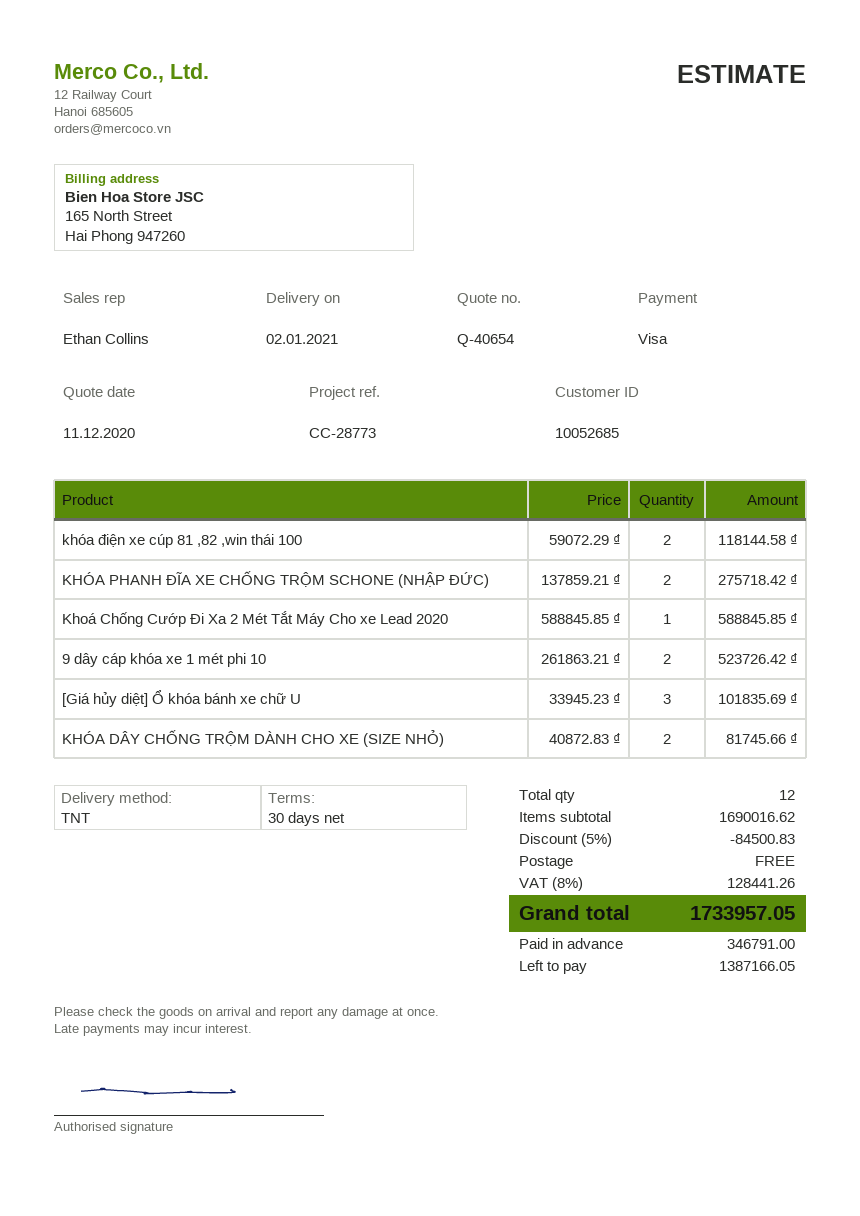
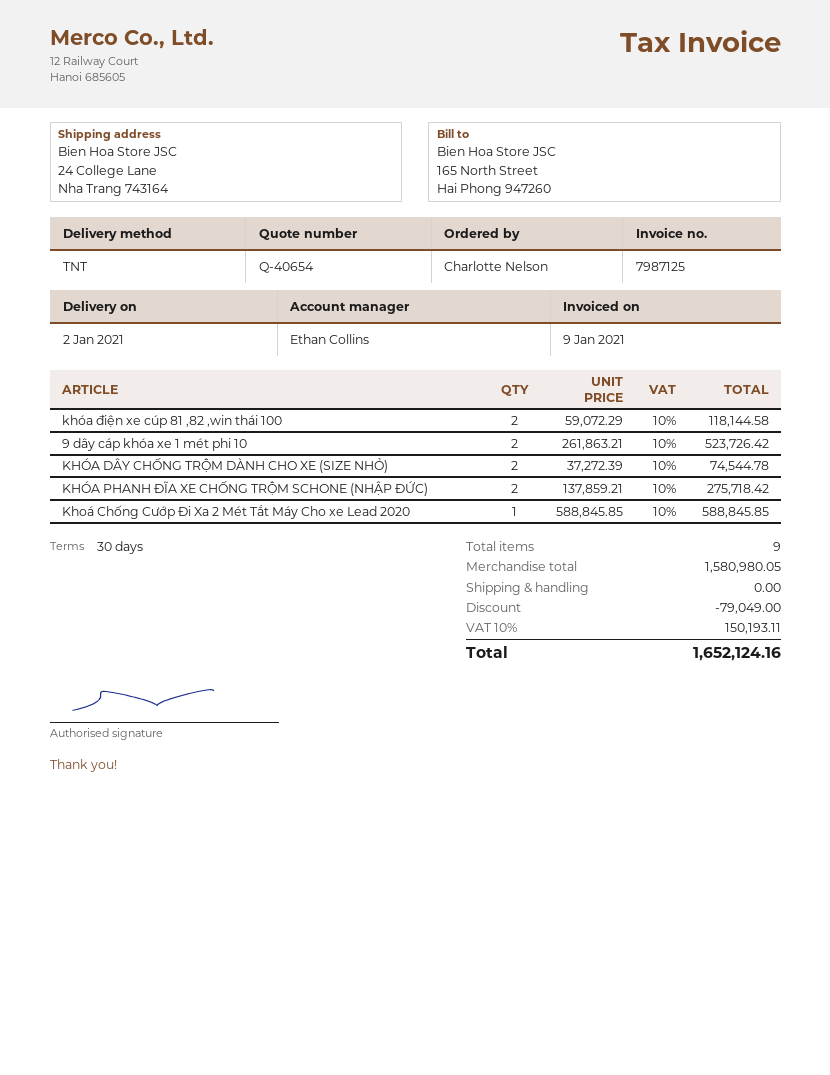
[Giá hủy diệt] Ổ khóa bánh xe chữ U: 3 x 33945.23 = 101835.69 -> none
KHÓA DÂY CHỐNG TRỘM DÀNH CHO XE (SIZE NHỎ): 2 x 40872.83 = 81745.66 -> 2 x 37272.39 = 74544.78
total quantity: 12 -> 9
subtotal: 1690016.62 -> 1580980.05
discount: 84500.83 -> 79049.00
tax: 8% = 128441.26 -> 10% = 150193.11
total: 1733957.05 -> 1652124.16

